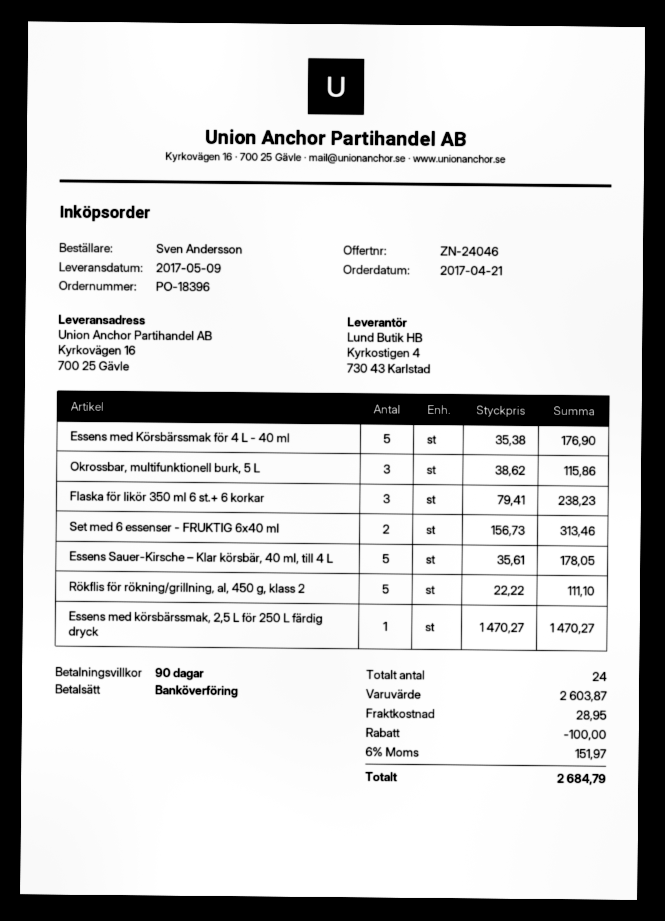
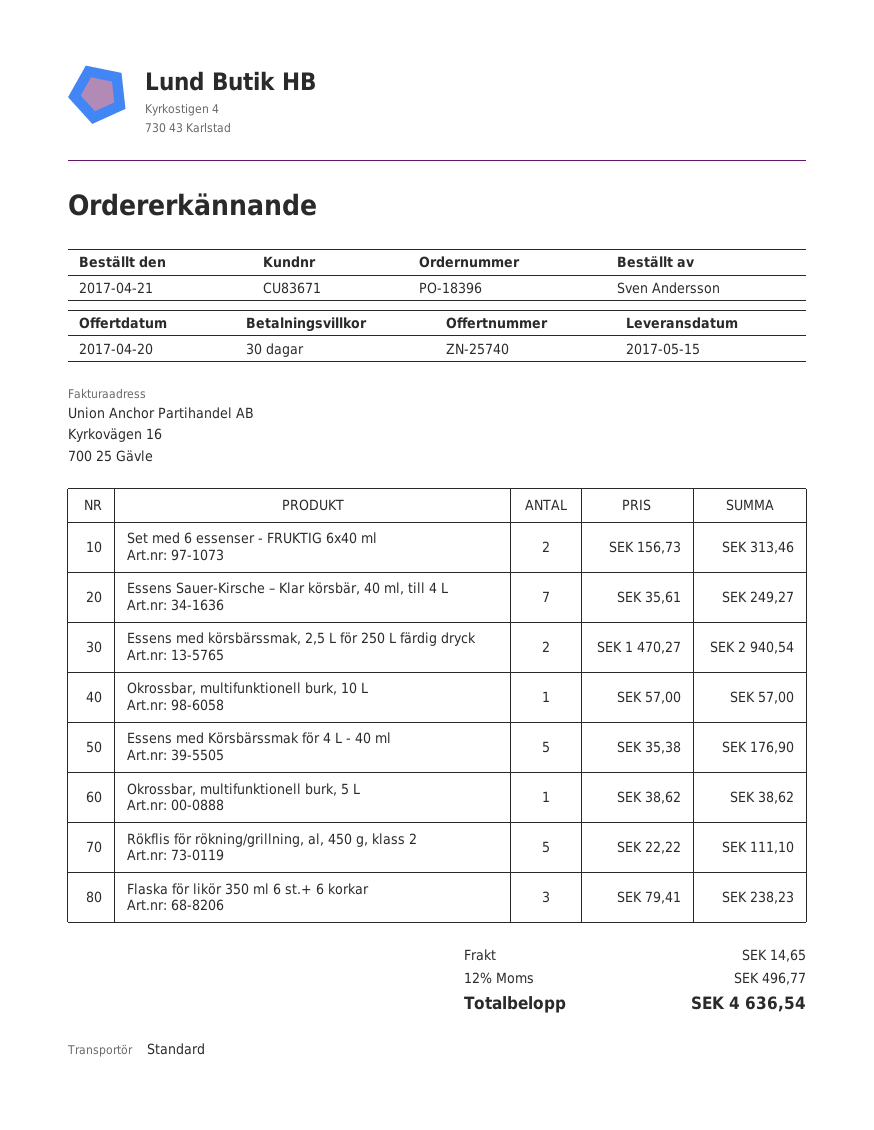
quote number: ZN-24046 -> ZN-25740
delivery date: 2017-05-09 -> 2017-05-15
payment terms: 90 days -> 30 days
Okrossbar, multifunktionell burk, 5 L: 3 x 38.62 = 115.86 -> 1 x 38.62 = 38.62
Essens Sauer-Kirsche – Klar körsbär, 40 ml, till 4 L: 5 x 35.61 = 178.05 -> 7 x 35.61 = 249.27
Essens med körsbärssmak, 2,5 L för 250 L färdig dryck: 1 x 1470.27 = 1470.27 -> 2 x 1470.27 = 2940.54
Okrossbar, multifunktionell burk, 10 L: none -> 1 x 57.00 = 57.00
discount: 100.00 -> none
shipping: 28.95 -> 14.65
tax: 6% = 151.97 -> 12% = 496.77
total: 2684.79 -> 4636.54

